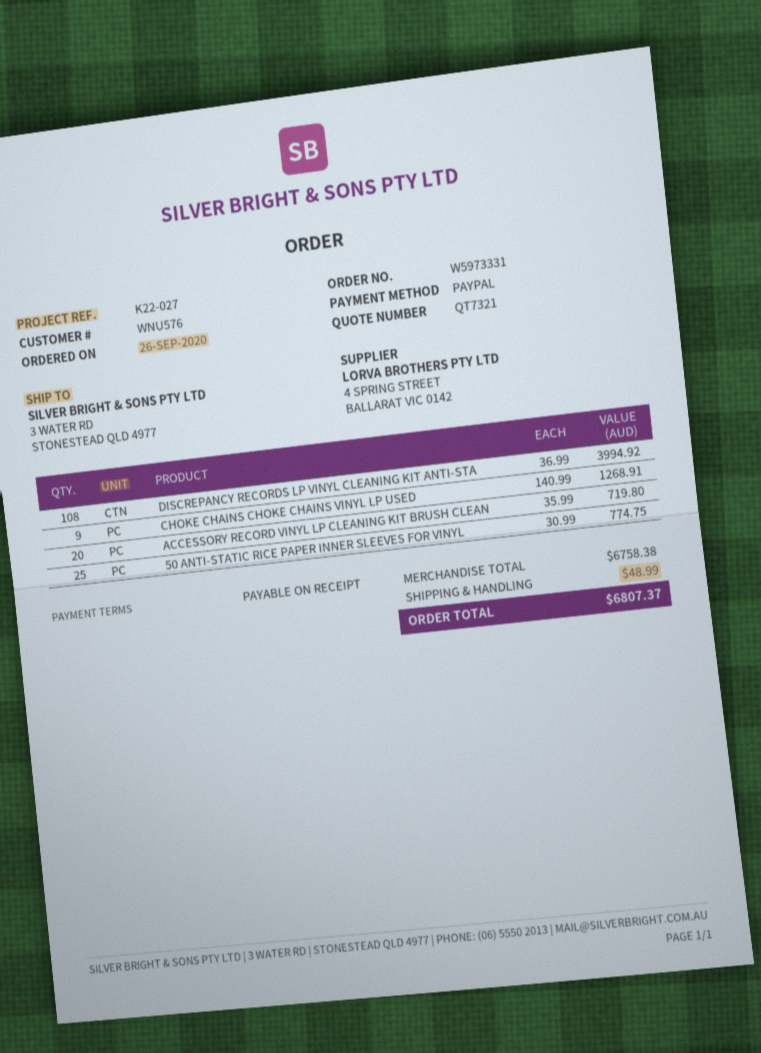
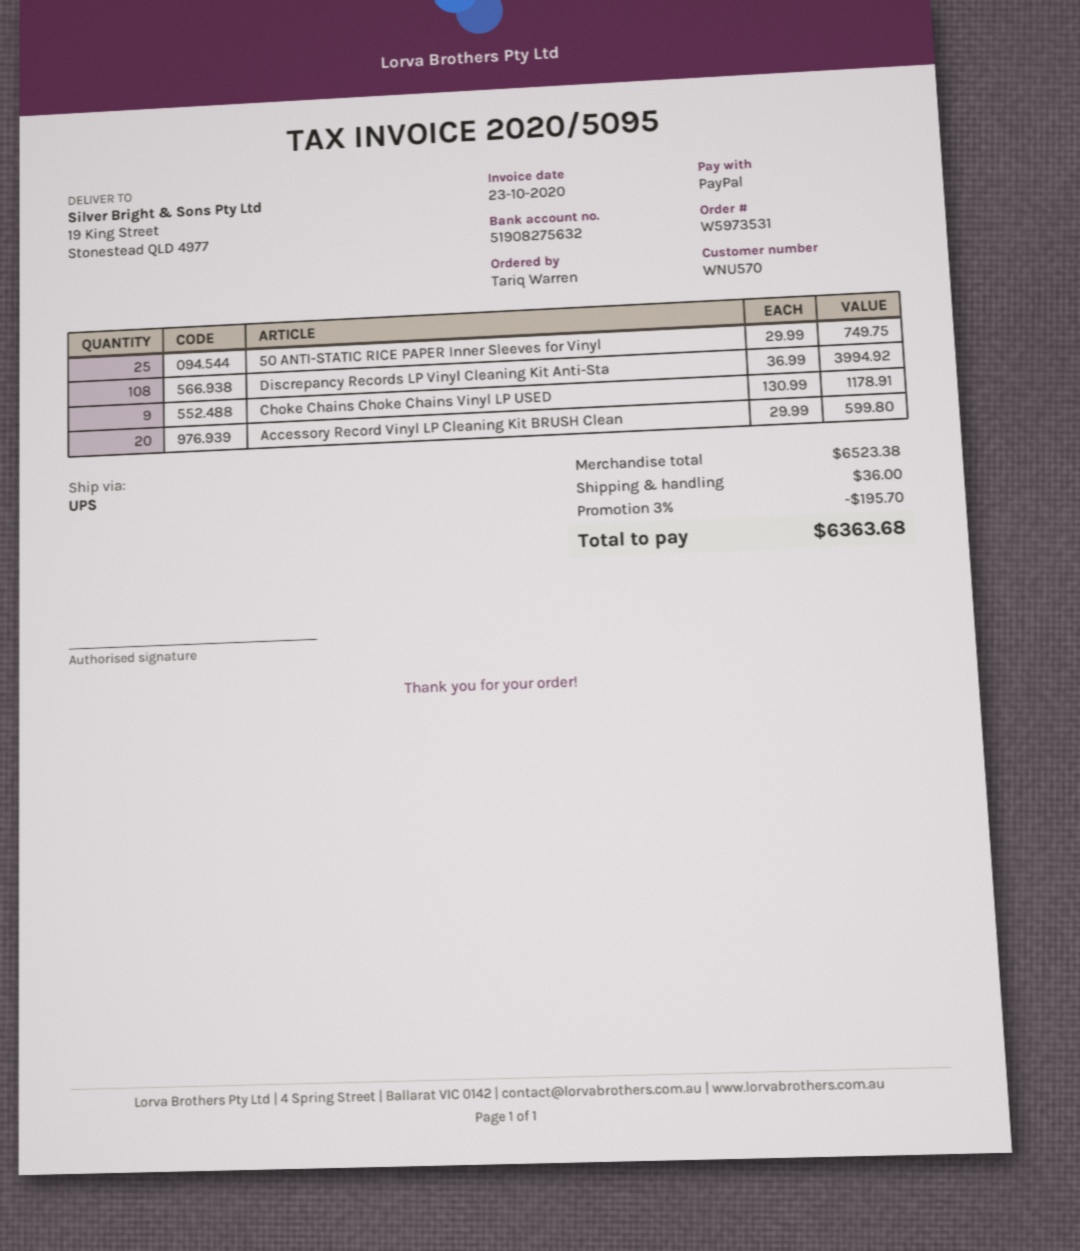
order number: W5973331 -> W5973531
customer number: WNU576 -> WNU570
ship to: 3 WATER RD, STONESTEAD QLD 4977 -> 19 King Street, Stonestead QLD 4977
CHOKE CHAINS CHOKE CHAINS VINYL LP USED: 9 x 140.99 = 1268.91 -> 9 x 130.99 = 1178.91
ACCESSORY RECORD VINYL LP CLEANING KIT BRUSH CLEAN: 20 x 35.99 = 719.80 -> 20 x 29.99 = 599.80
50 ANTI-STATIC RICE PAPER INNER SLEEVES FOR VINYL: 25 x 30.99 = 774.75 -> 25 x 29.99 = 749.75
subtotal: 6758.38 -> 6523.38
discount: none -> 3% = 195.70
shipping: 48.99 -> 36.00
total: 6807.37 -> 6363.68

